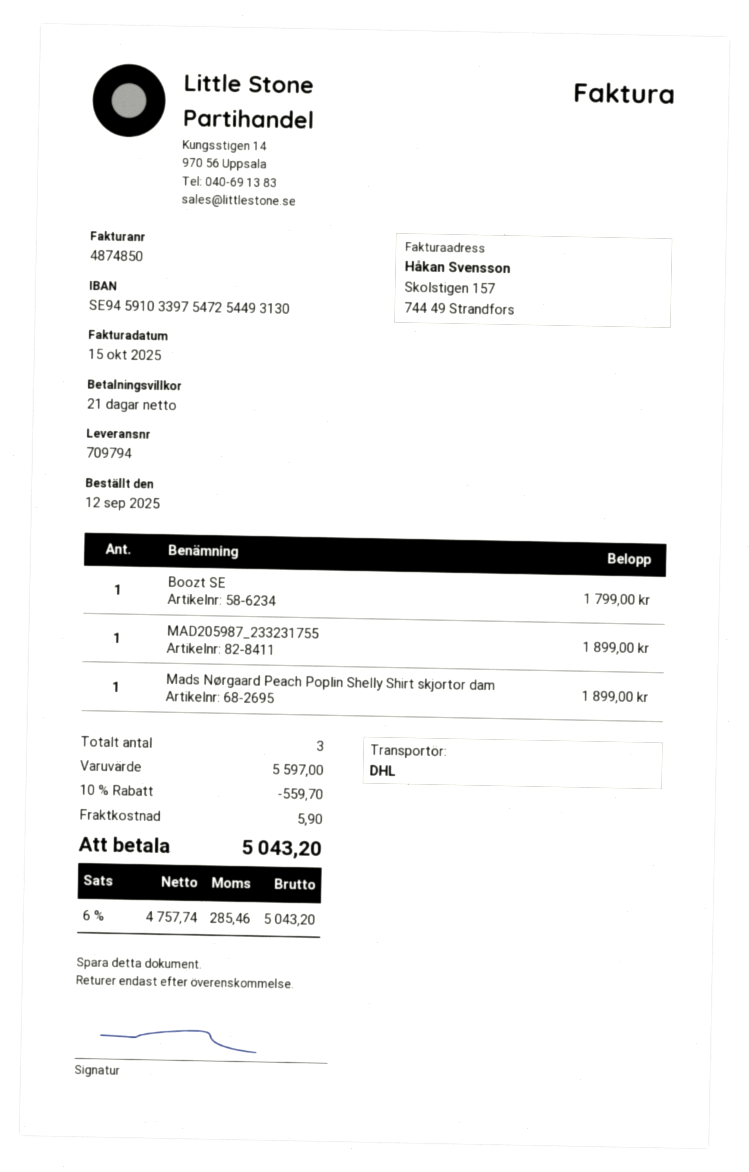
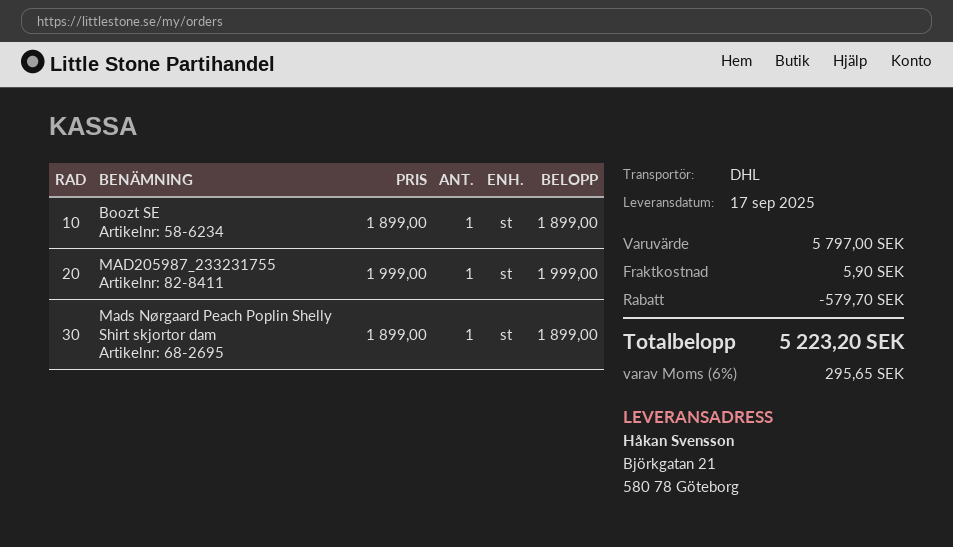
Boozt SE: 1 for 1799.00 -> 1 for 1899.00
MAD205987_233231755: 1 for 1899.00 -> 1 for 1999.00
subtotal: 5597.00 -> 5797.00
discount: 559.70 -> 579.70
tax: 6% = 285.46 -> 6% = 295.65
total: 5043.20 -> 5223.20

